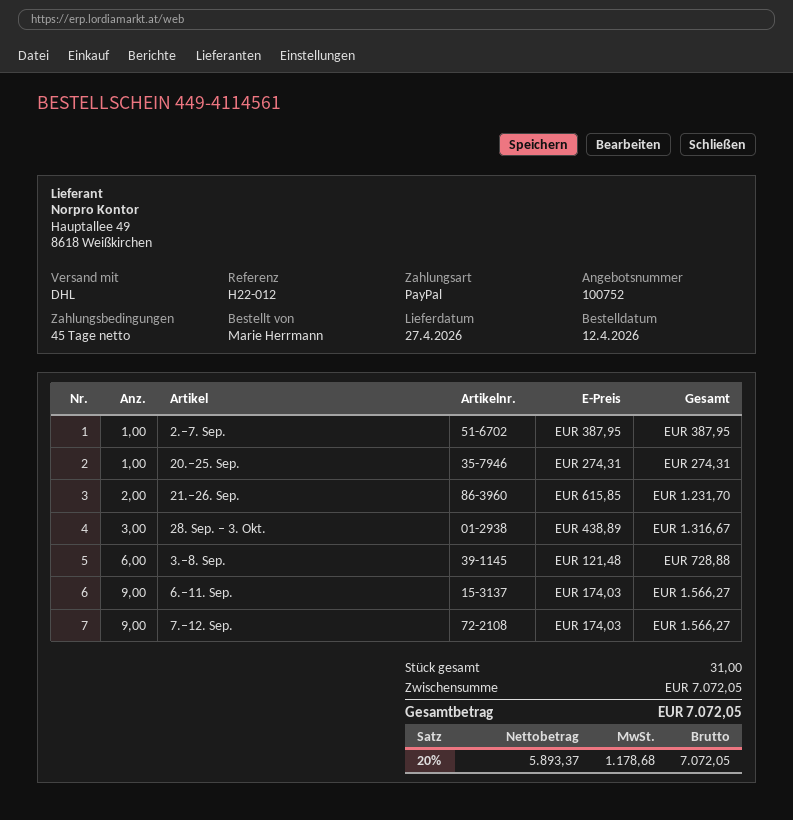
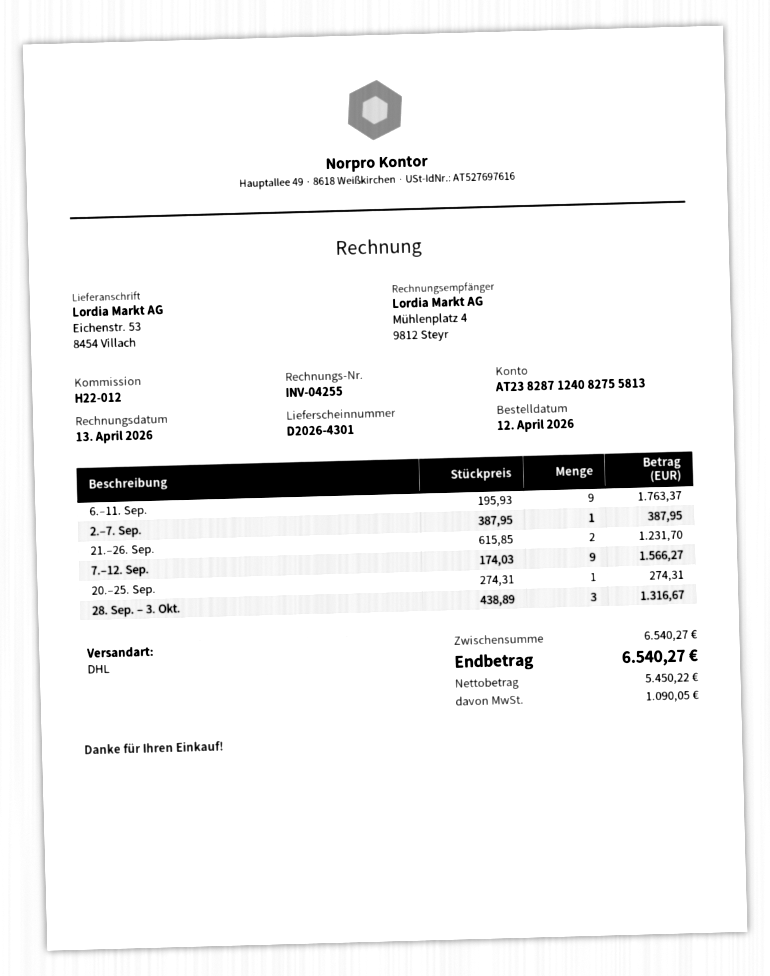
3.–8. Sep.: 6 x 121.48 = 728.88 -> none
6.–11. Sep.: 9 x 174.03 = 1566.27 -> 9 x 195.93 = 1763.37
subtotal: 7072.05 -> 6540.27
net: 5893.37 -> 5450.22
tax: 1178.68 -> 1090.05
total: 7072.05 -> 6540.27

